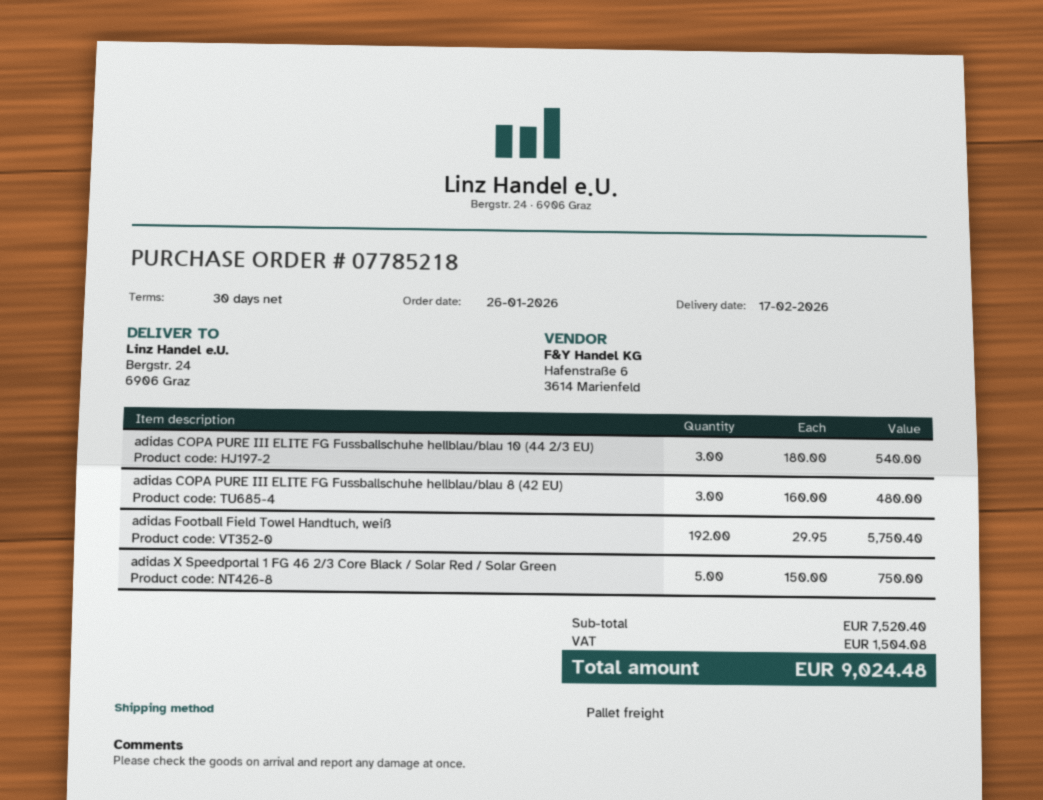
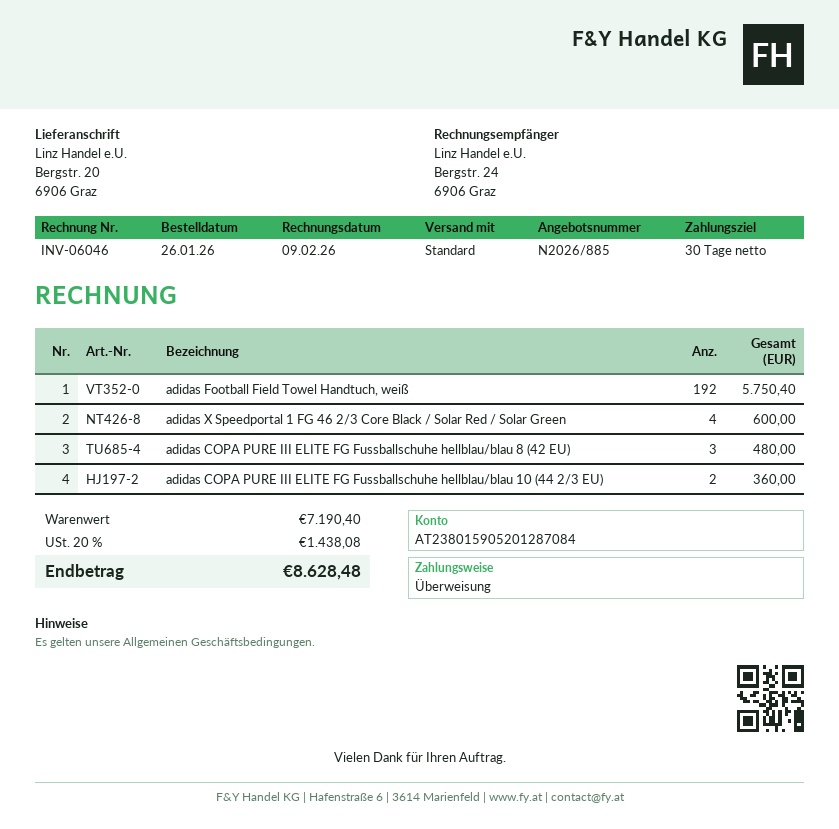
shipping method: pallet freight -> standard
ship to: Bergstr. 24, 6906 Graz -> Bergstr. 20, 6906 Graz
adidas COPA PURE III ELITE FG Fussballschuhe hellblau/blau 10 (44 2/3 EU): 3 for 540.00 -> 2 for 360.00
adidas X Speedportal 1 FG 46 2/3 Core Black / Solar Red / Solar Green: 5 for 750.00 -> 4 for 600.00
subtotal: 7520.40 -> 7190.40
tax: 1504.08 -> 1438.08
total: 9024.48 -> 8628.48

